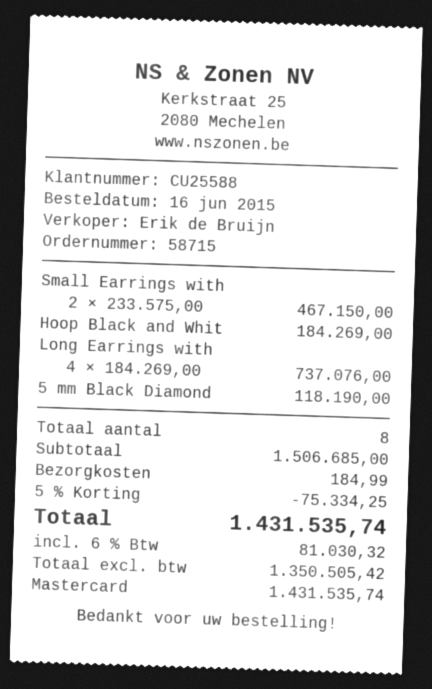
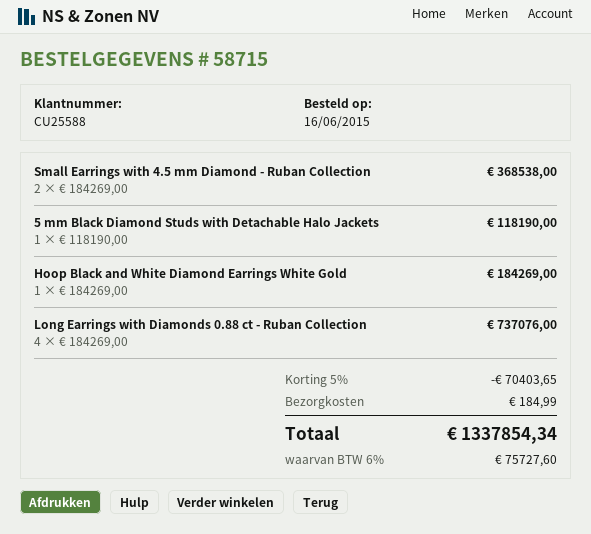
Small Earrings with: 2 x 233575.00 = 467150.00 -> 2 x 184269.00 = 368538.00
discount: 5% = 75334.25 -> 5% = 70403.65
tax: 6% = 81030.32 -> 6% = 75727.60
total: 1431535.74 -> 1337854.34

